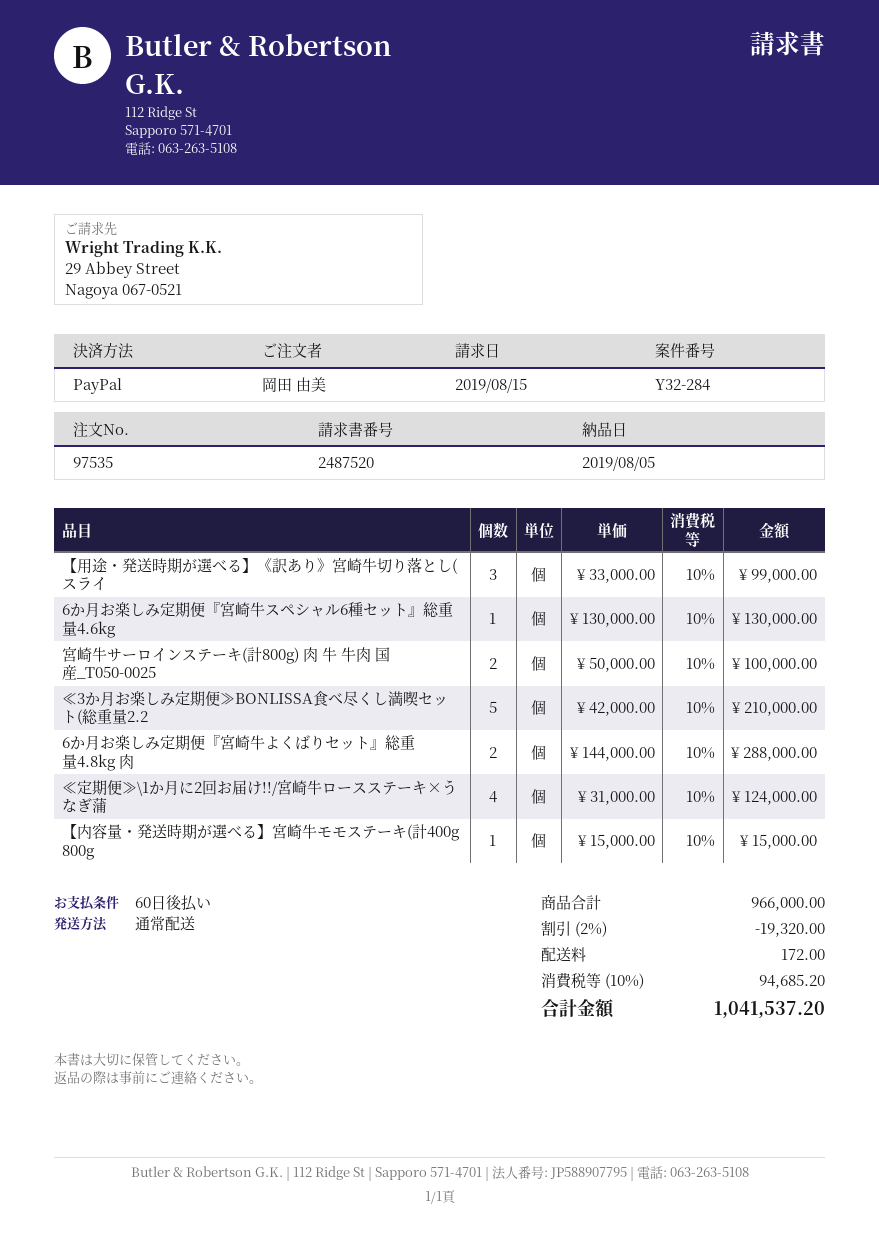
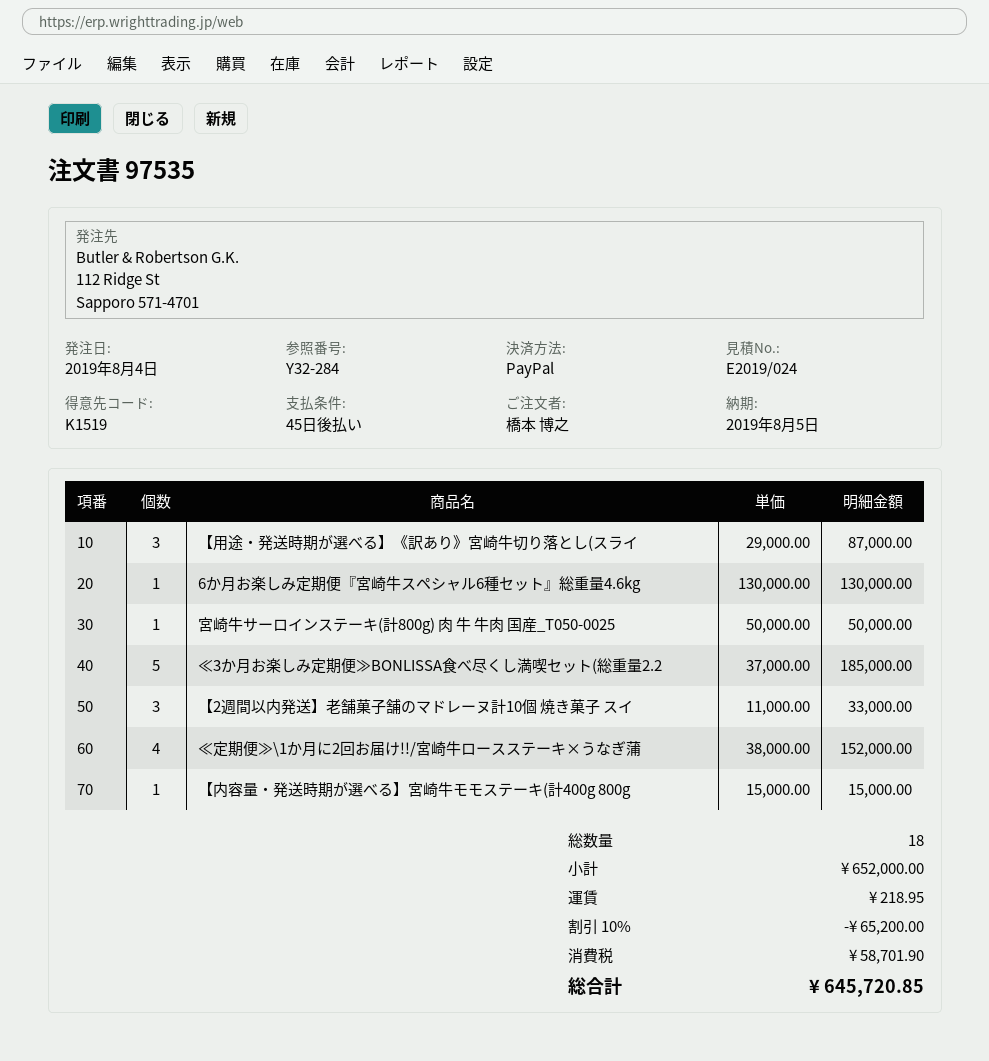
payment terms: 60 days -> 45 days
ordered by: 岡田 由美 -> 橋本 博之
【用途・発送時期が選べる】《訳あり》宮崎牛切り落とし(スライ: 3 x 33000.00 = 99000.00 -> 3 x 29000.00 = 87000.00
宮崎牛サーロインステーキ(計800g) 肉 牛 牛肉 国産_T050-0025: 2 x 50000.00 = 100000.00 -> 1 x 50000.00 = 50000.00
≪3か月お楽しみ定期便≫BONLISSA食べ尽くし満喫セット(総重量2.2: 5 x 42000.00 = 210000.00 -> 5 x 37000.00 = 185000.00
6か月お楽しみ定期便『宮崎牛よくばりセット』総重量4.8kg 肉: 2 x 144000.00 = 288000.00 -> none
≪定期便≫\1か月に2回お届け!!/宮崎牛ロースステーキ×うなぎ蒲: 4 x 31000.00 = 124000.00 -> 4 x 38000.00 = 152000.00
【2週間以内発送】老舗菓子舗のマドレーヌ計10個 焼き菓子 スイ: none -> 3 x 11000.00 = 33000.00
subtotal: 966000.00 -> 652000.00
discount: 2% = 19320.00 -> 10% = 65200.00
shipping: 172.00 -> 218.95
tax: 94685.20 -> 58701.90
total: 1041537.20 -> 645720.85

